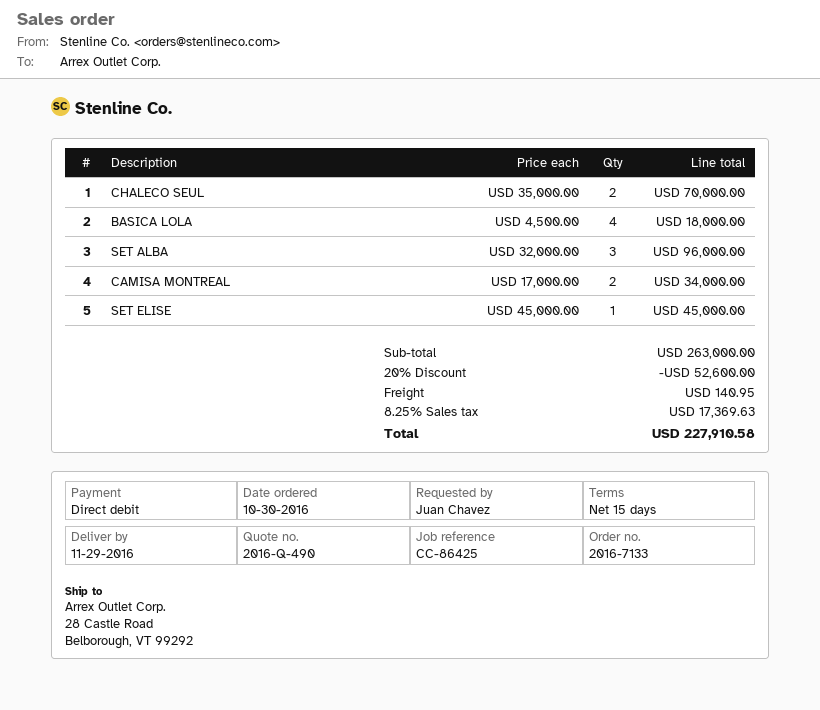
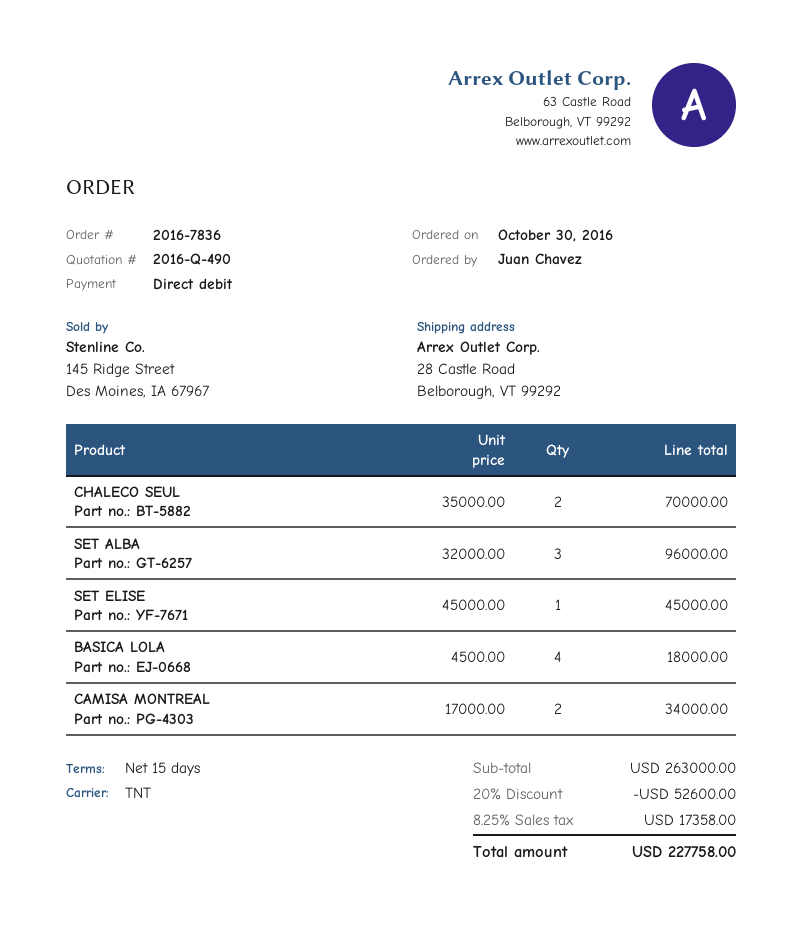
order number: 2016-7133 -> 2016-7836
shipping: 140.95 -> none
tax: 8.25% = 17369.63 -> 8.25% = 17358.00
total: 227910.58 -> 227758.00

